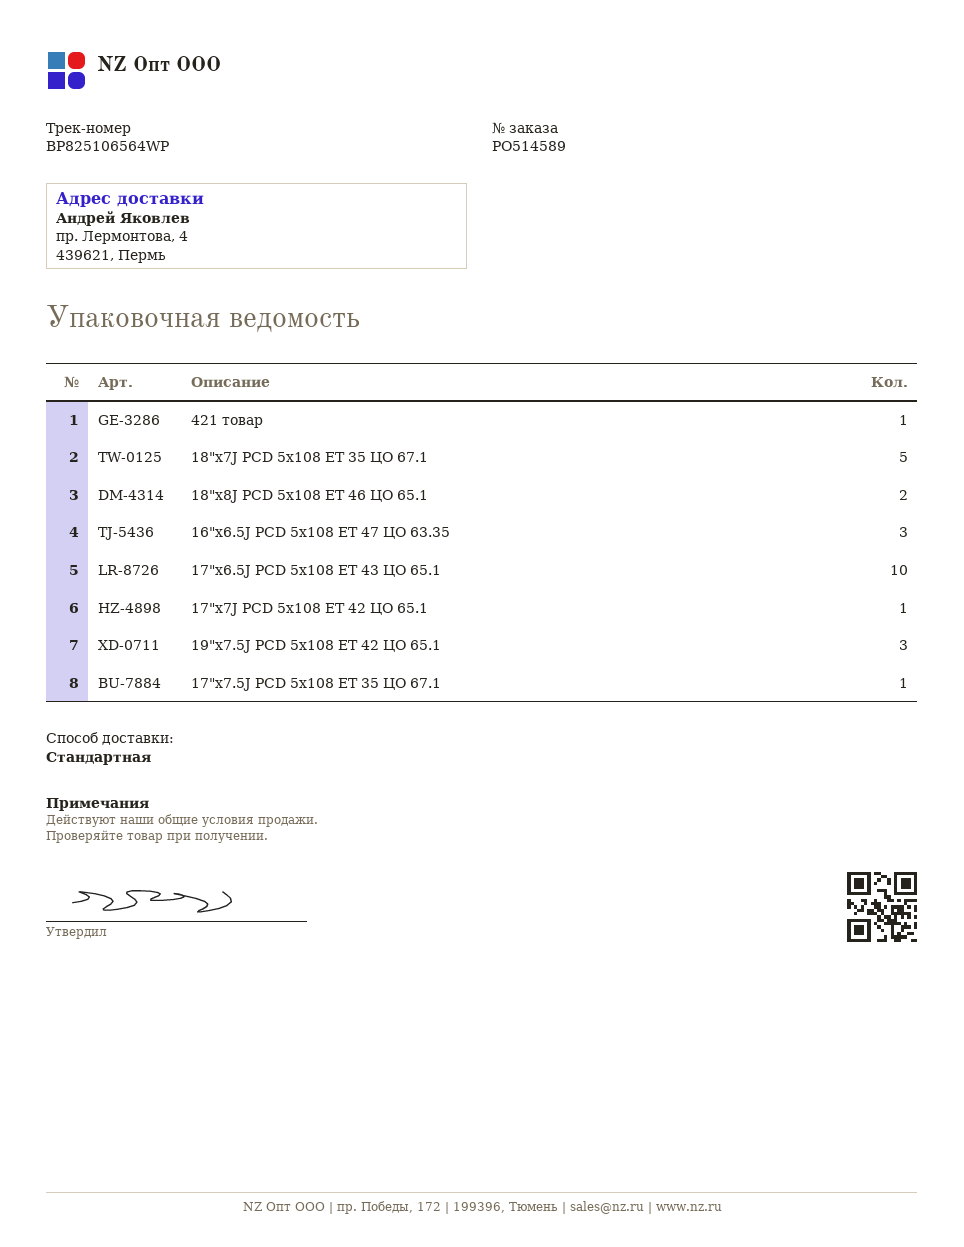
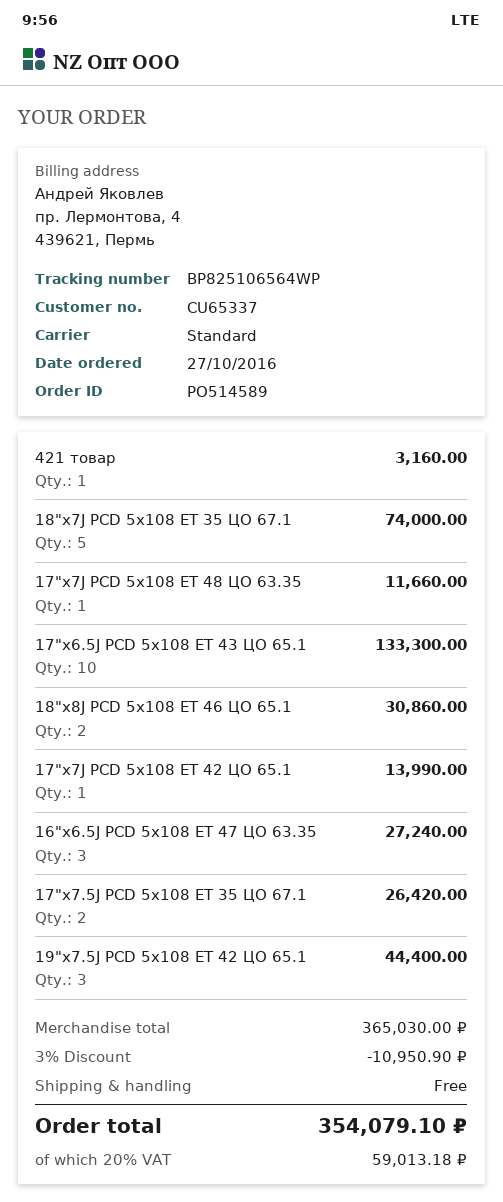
17"x7.5J PCD 5x108 ЕТ 35 ЦО 67.1: 1 -> 2
17"x7J PCD 5x108 ЕТ 48 ЦО 63.35: none -> 1

